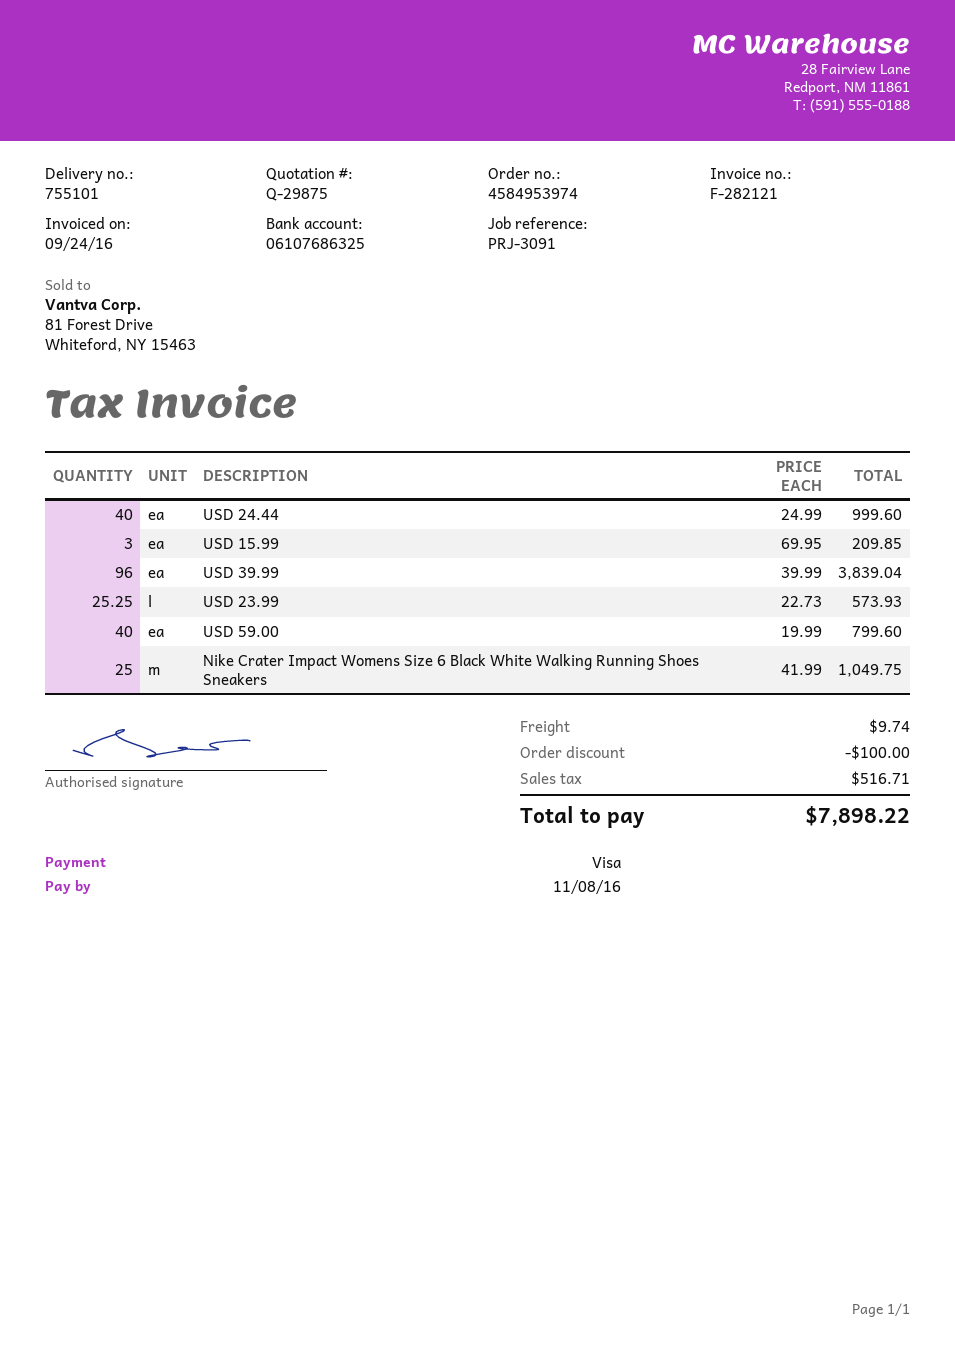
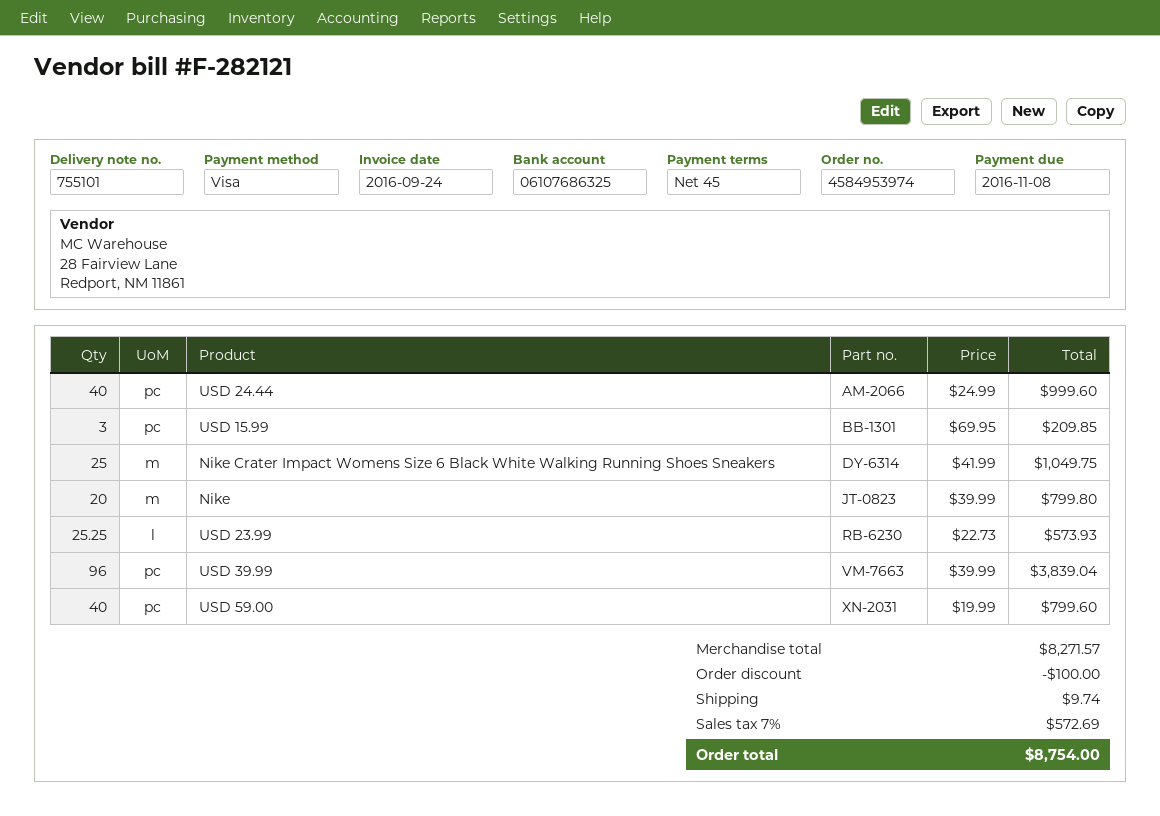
Nike: none -> 20 x 39.99 = 799.80
tax: 516.71 -> 572.69
total: 7898.22 -> 8754.00

